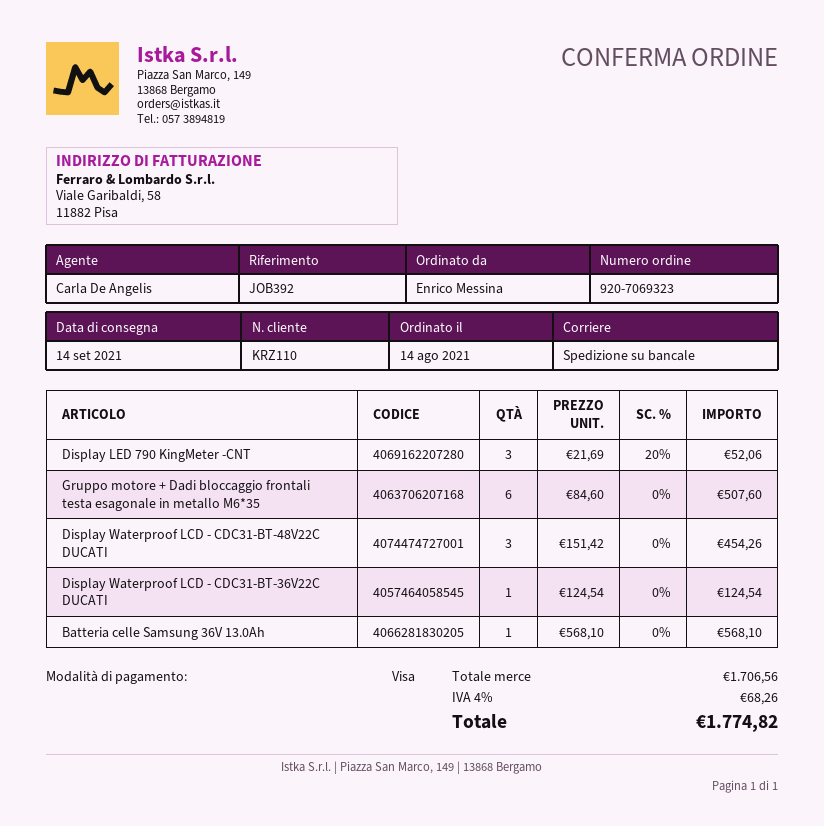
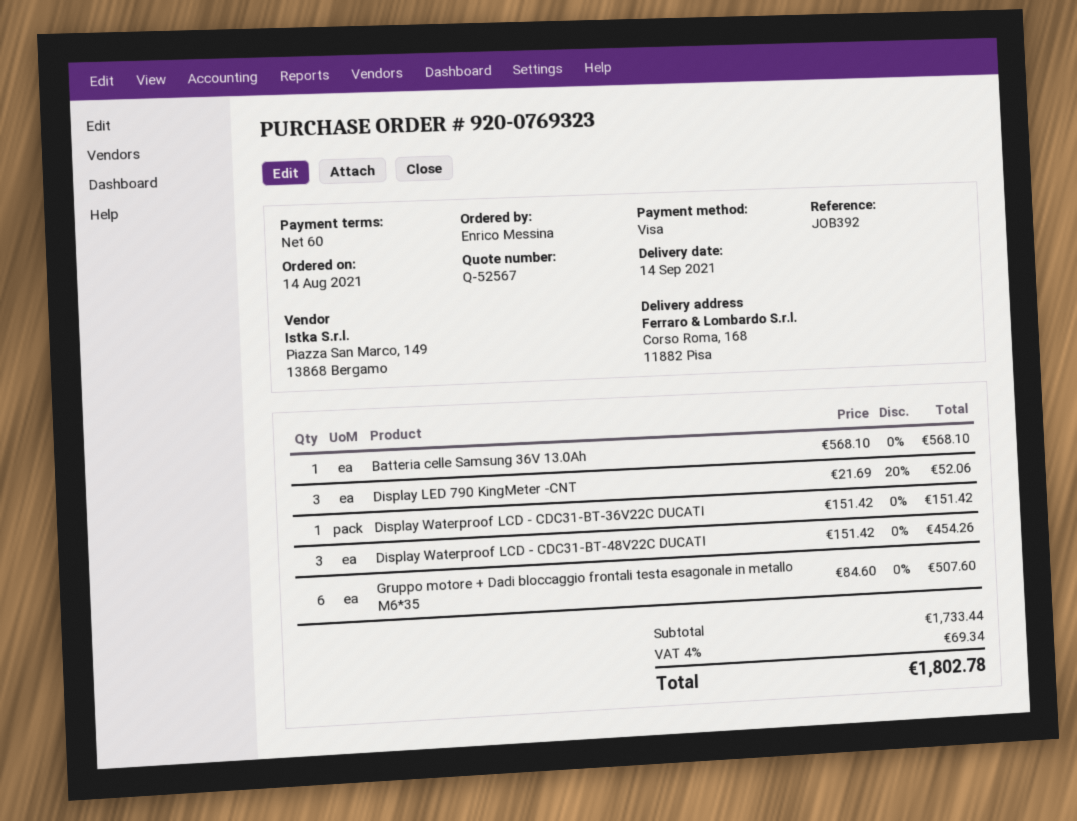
order number: 920-7069323 -> 920-0769323
Display Waterproof LCD - CDC31-BT-36V22C DUCATI: 1 x 124.54 = 124.54 -> 1 x 151.42 = 151.42
subtotal: 1706.56 -> 1733.44
tax: 4% = 68.26 -> 4% = 69.34
total: 1774.82 -> 1802.78

